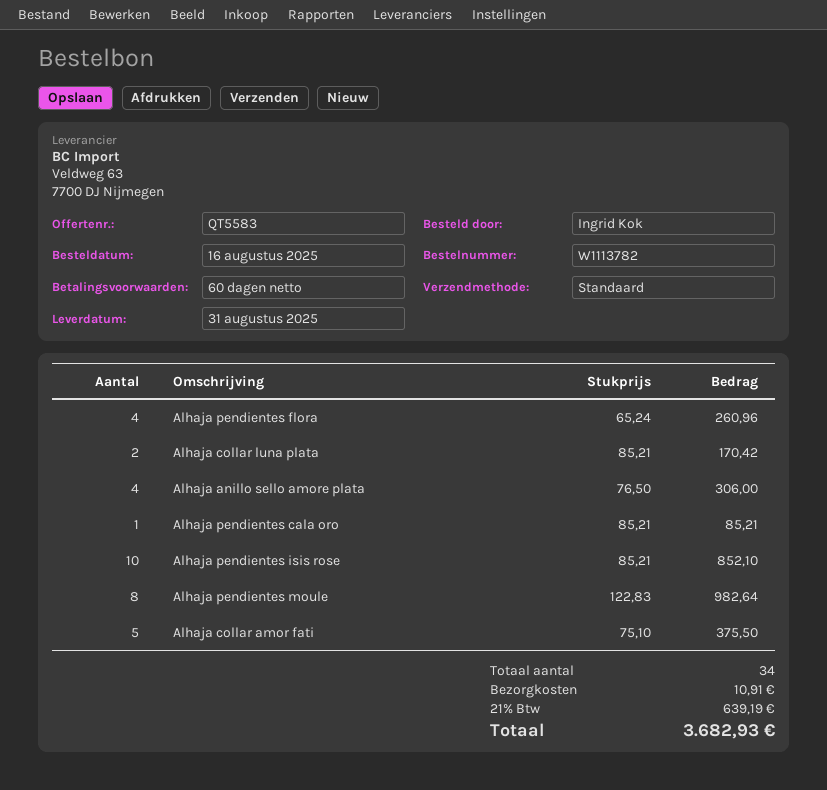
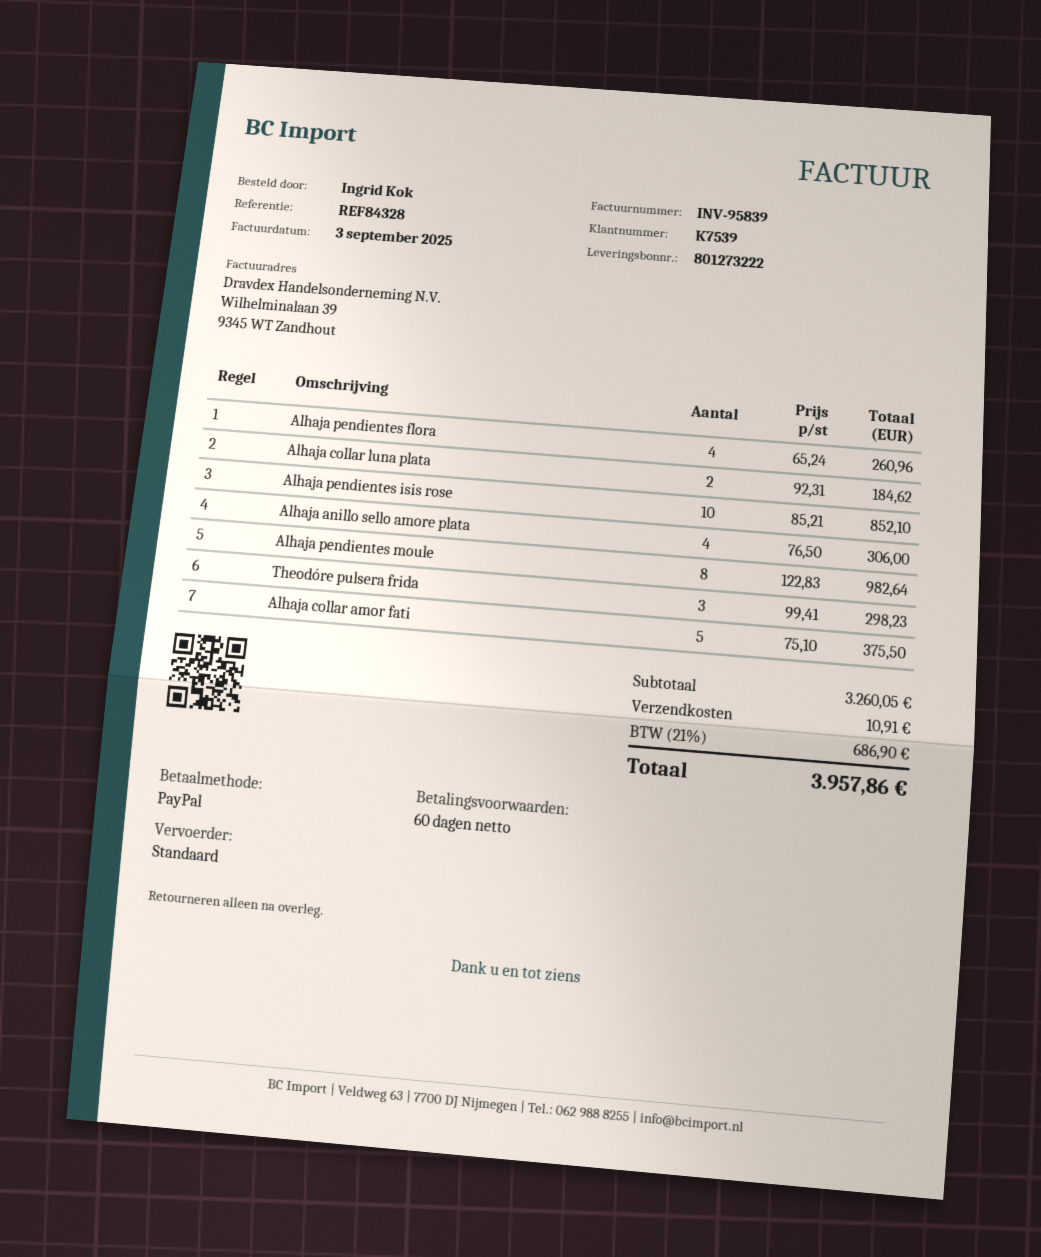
Alhaja collar luna plata: 2 x 85.21 = 170.42 -> 2 x 92.31 = 184.62
Alhaja pendientes cala oro: 1 x 85.21 = 85.21 -> none
Theodóre pulsera frida: none -> 3 x 99.41 = 298.23
tax: 21% = 639.19 -> 21% = 686.90
total: 3682.93 -> 3957.86

